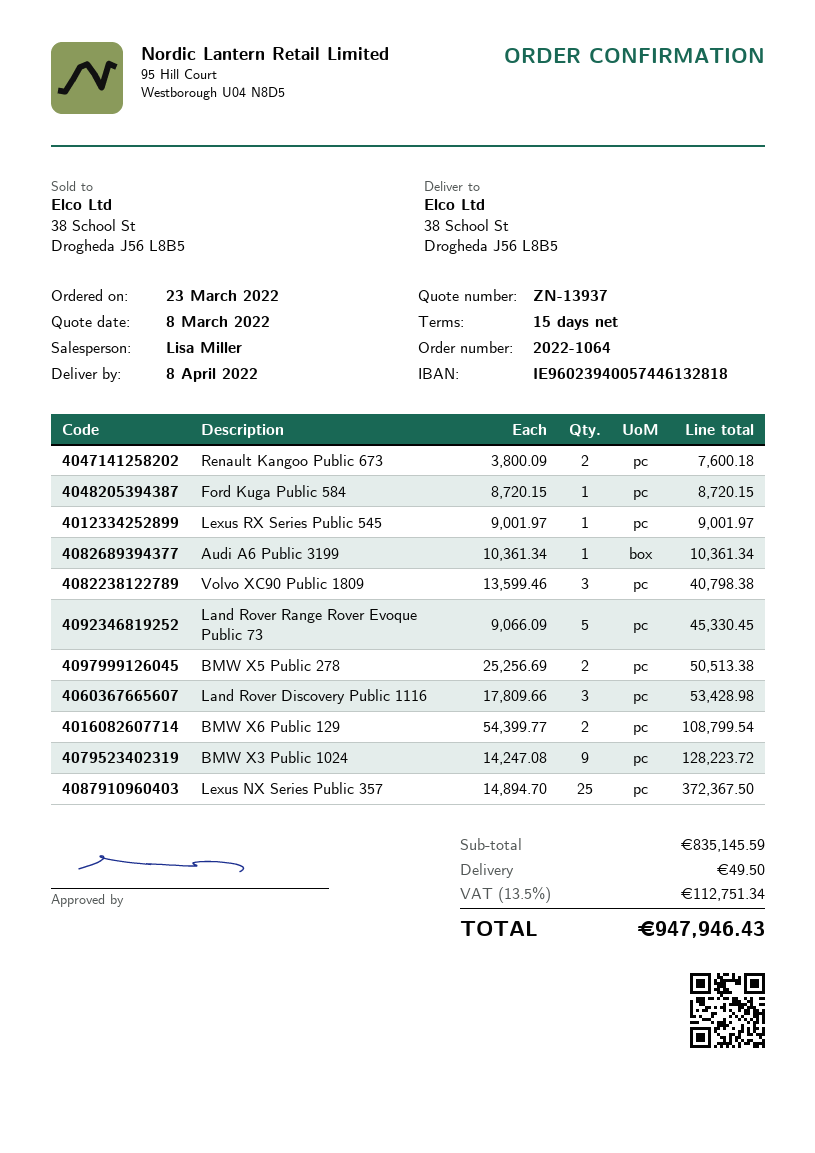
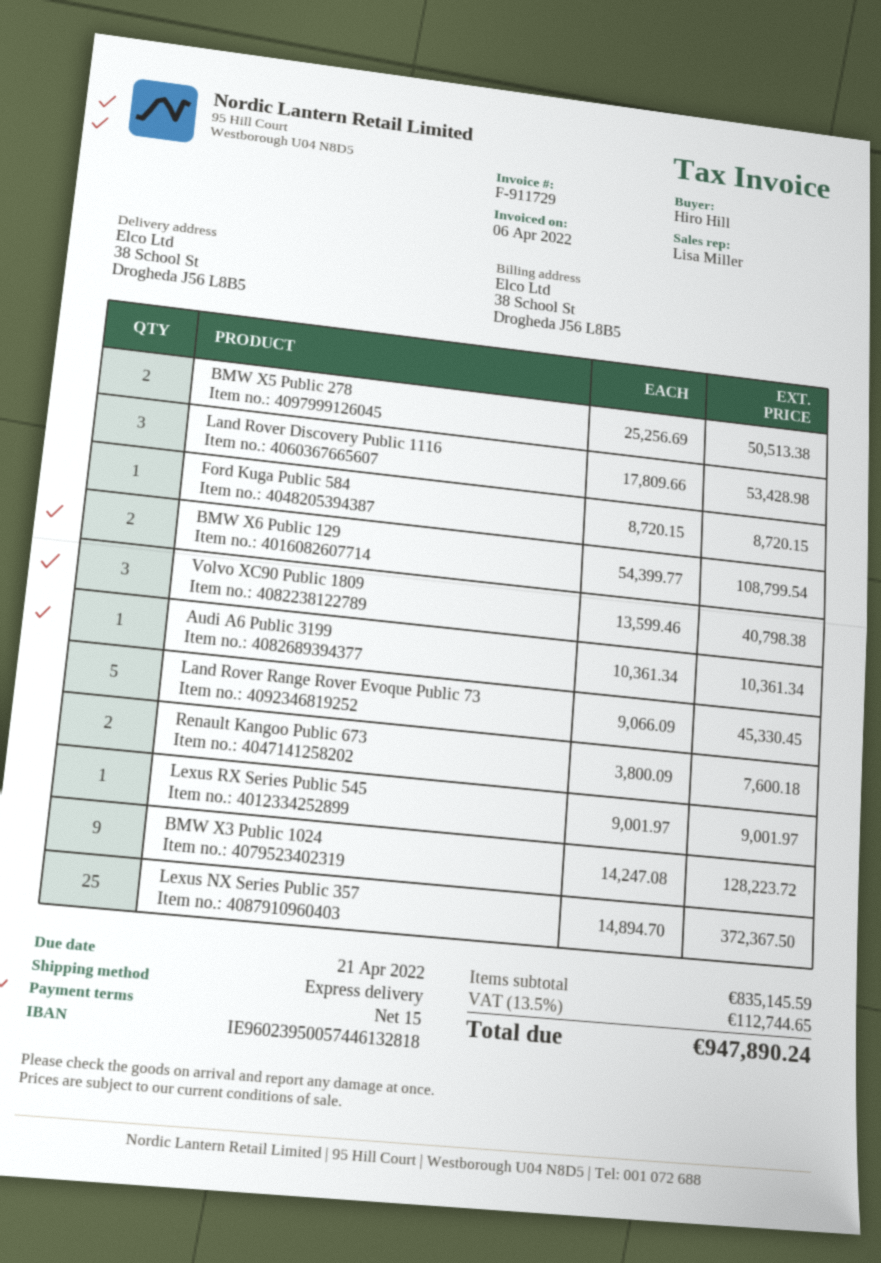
bank account: IE96023940057446132818 -> IE96023950057446132818
shipping: 49.50 -> none
tax: 13.5% = 112751.34 -> 13.5% = 112744.65
total: 947946.43 -> 947890.24

